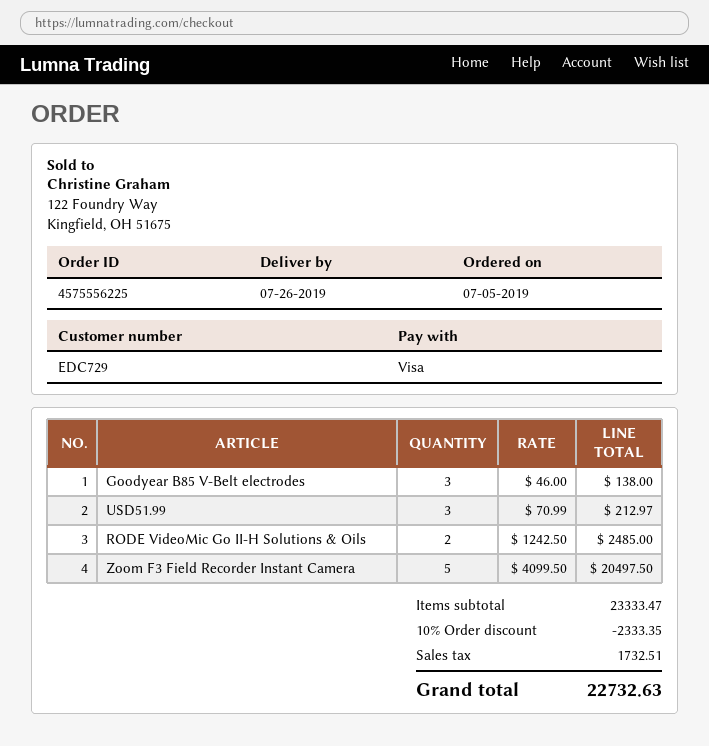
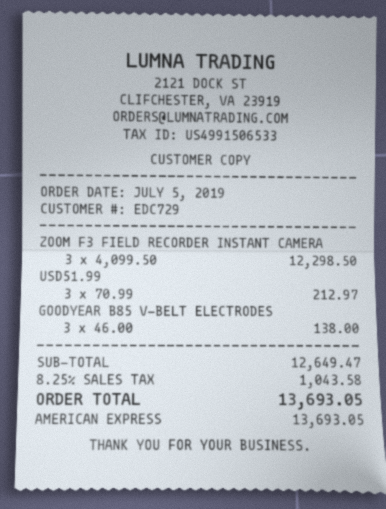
payment method: Visa -> American Express
RODE VideoMic Go II-H Solutions & Oils: 2 x 1242.50 = 2485.00 -> none
Zoom F3 Field Recorder Instant Camera: 5 x 4099.50 = 20497.50 -> 3 x 4099.50 = 12298.50
subtotal: 23333.47 -> 12649.47
discount: 10% = 2333.35 -> none
tax: 1732.51 -> 1043.58
total: 22732.63 -> 13693.05

